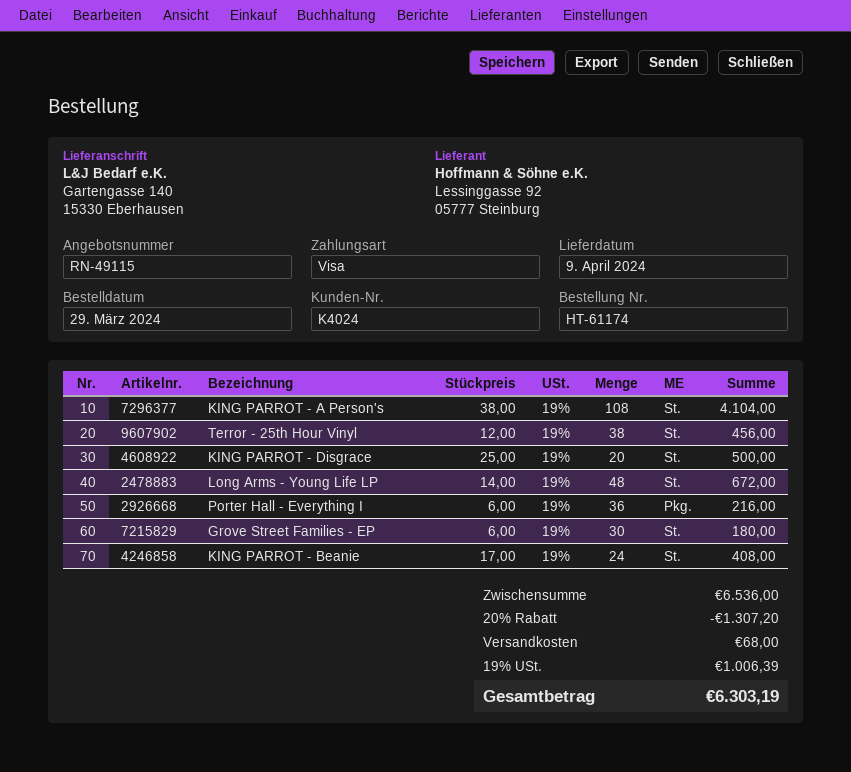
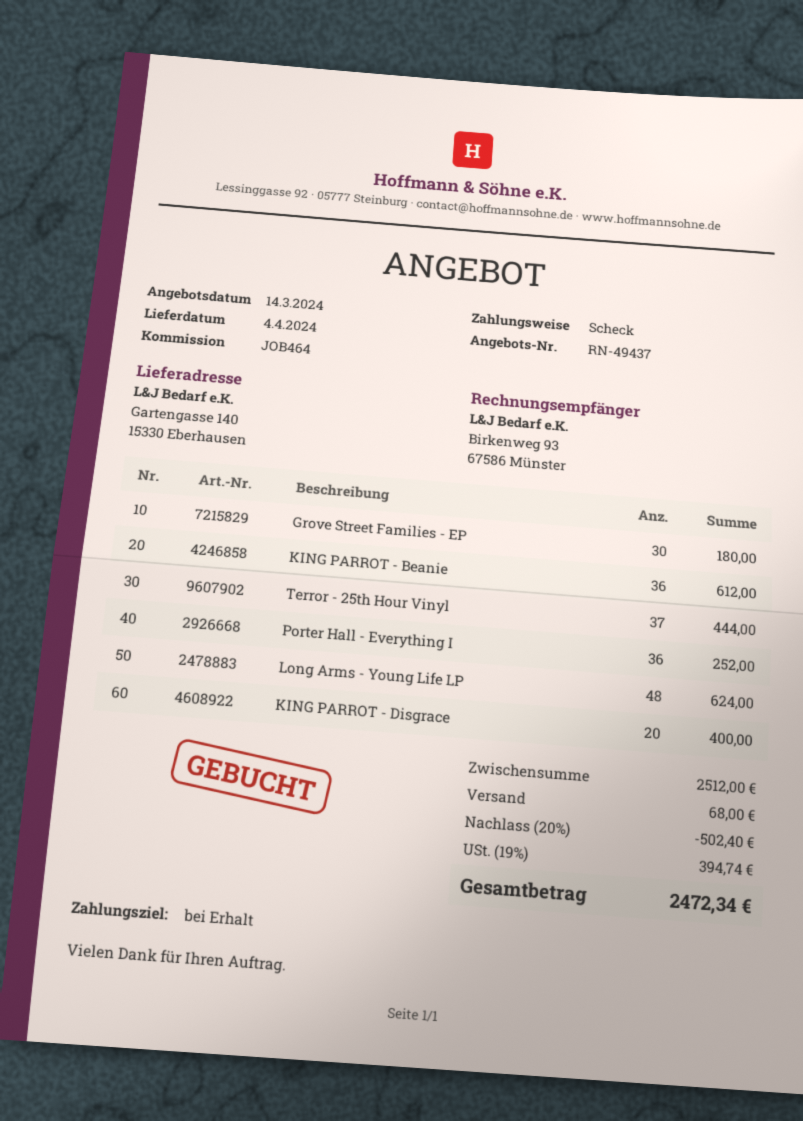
quote number: RN-49115 -> RN-49437
delivery date: 2024-04-09 -> 2024-04-04
payment method: Visa -> cheque
KING PARROT - A Person's: 108 for 4104.00 -> none
Terror - 25th Hour Vinyl: 38 for 456.00 -> 37 for 444.00
KING PARROT - Disgrace: 20 for 500.00 -> 20 for 400.00
Long Arms - Young Life LP: 48 for 672.00 -> 48 for 624.00
Porter Hall - Everything I: 36 for 216.00 -> 36 for 252.00
KING PARROT - Beanie: 24 for 408.00 -> 36 for 612.00
subtotal: 6536.00 -> 2512.00
discount: 20% = 1307.20 -> 20% = 502.40
tax: 19% = 1006.39 -> 19% = 394.74
total: 6303.19 -> 2472.34

